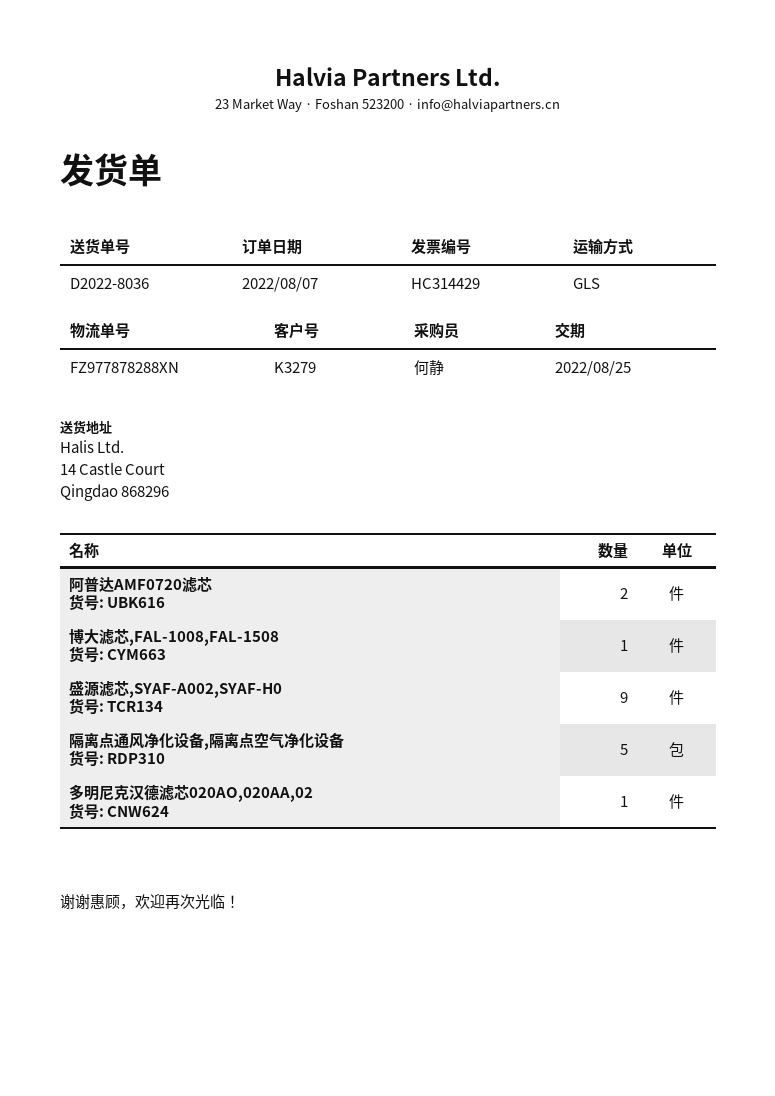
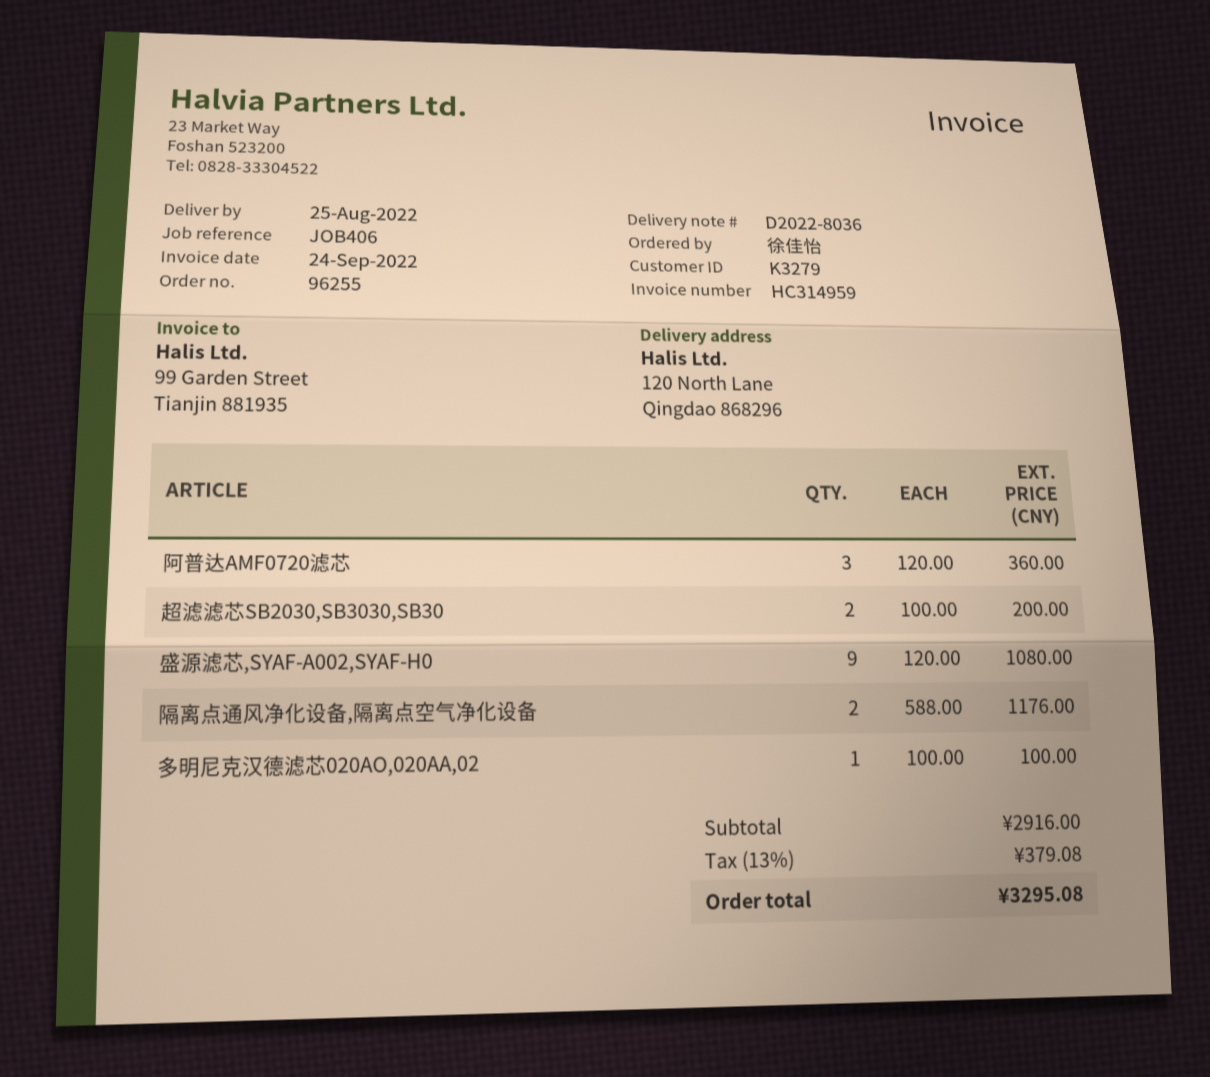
invoice number: HC314429 -> HC314959
ordered by: 何静 -> 徐佳怡
ship to: 14 Castle Court, Qingdao 868296 -> 120 North Lane, Qingdao 868296
阿普达AMF0720滤芯: 2 -> 3
博大滤芯,FAL-1008,FAL-1508: 1 -> none
隔离点通风净化设备,隔离点空气净化设备: 5 -> 2
超滤滤芯SB2030,SB3030,SB30: none -> 2

